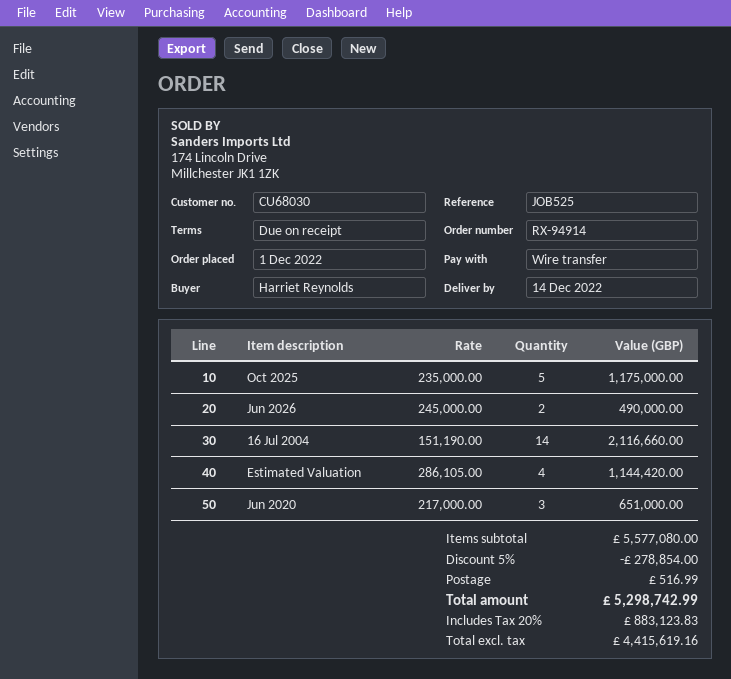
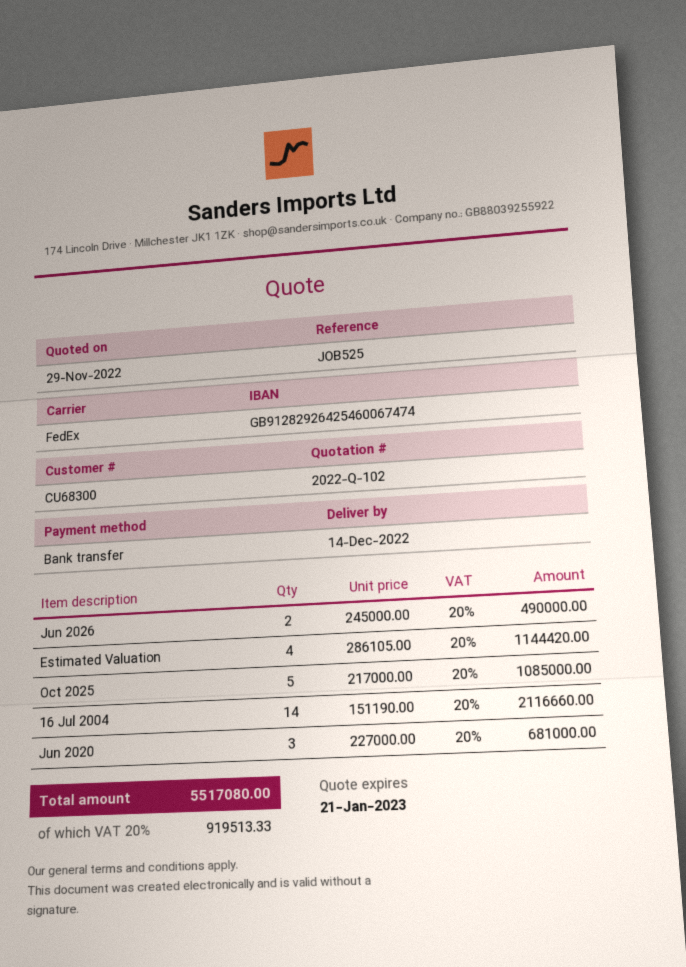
customer number: CU68030 -> CU68300
Oct 2025: 5 x 235000.00 = 1175000.00 -> 5 x 217000.00 = 1085000.00
Jun 2020: 3 x 217000.00 = 651000.00 -> 3 x 227000.00 = 681000.00
discount: 5% = 278854.00 -> none
shipping: 516.99 -> none
tax: 20% = 883123.83 -> 20% = 919513.33
total: 5298742.99 -> 5517080.00

